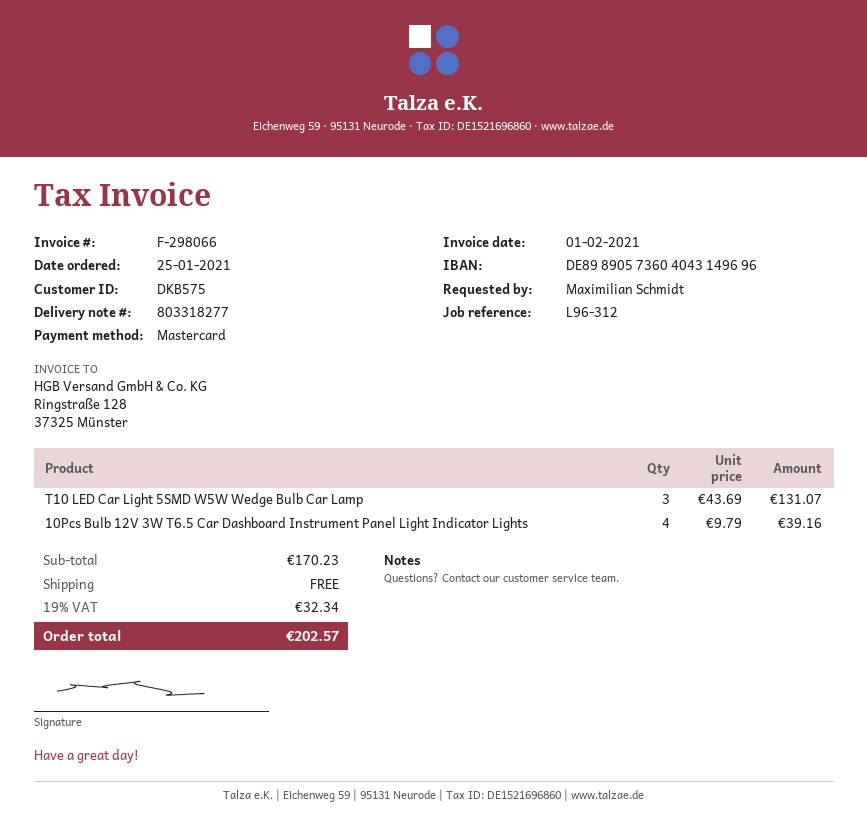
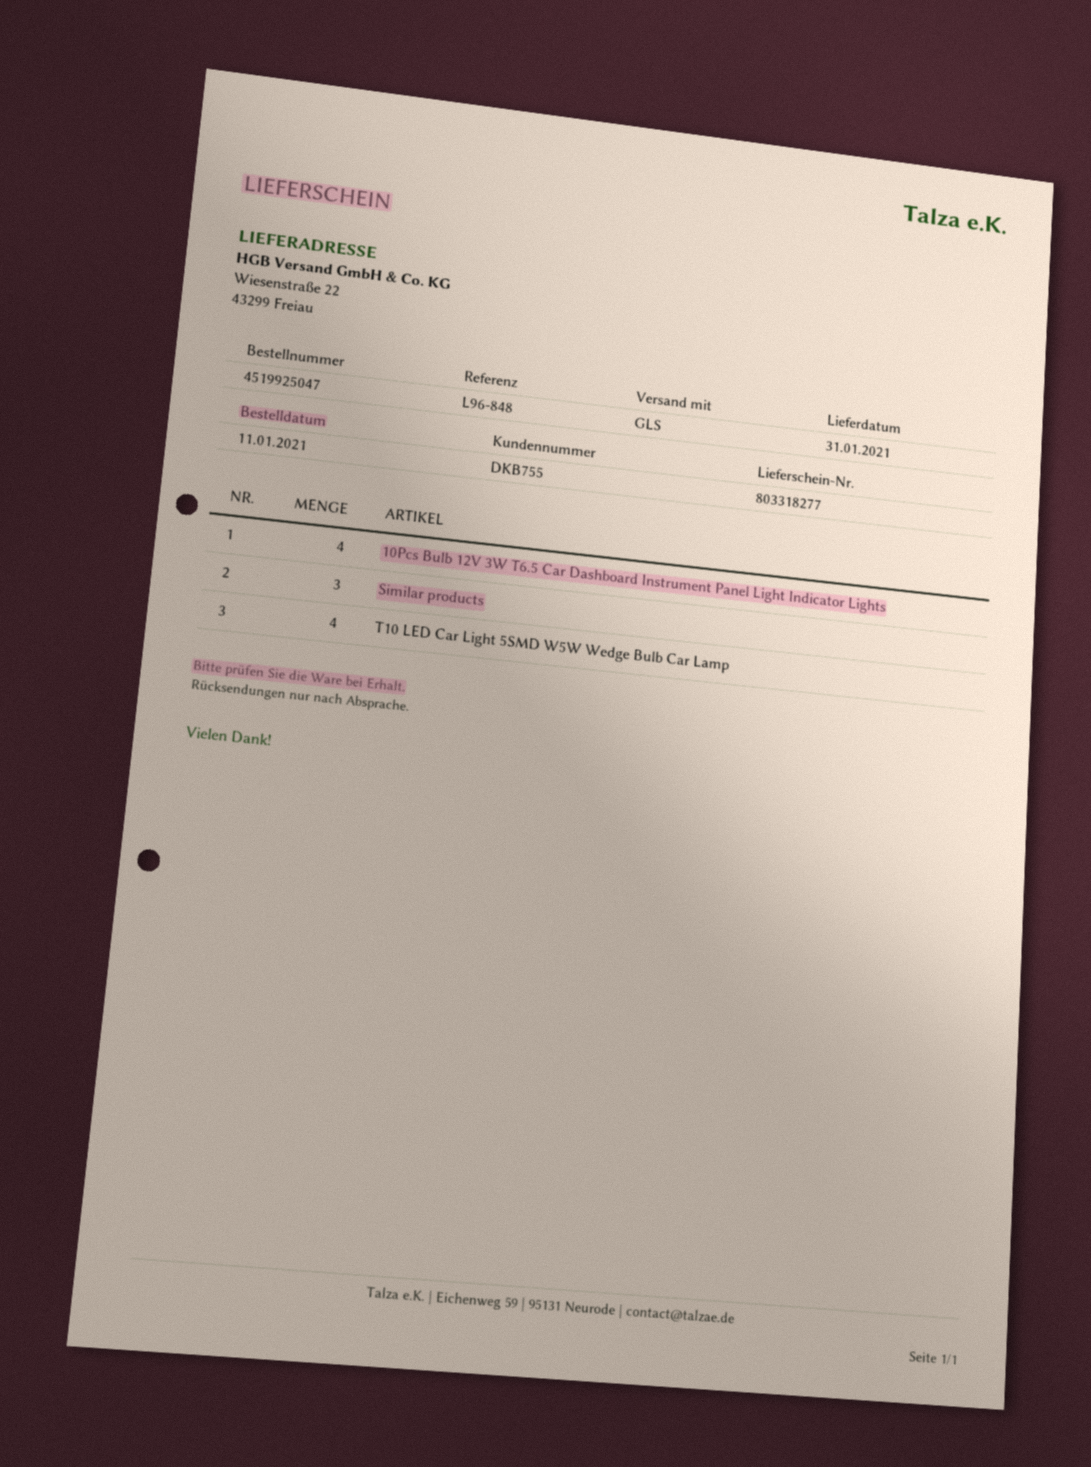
order date: 2021-01-25 -> 2021-01-11
customer number: DKB575 -> DKB755
reference: L96-312 -> L96-848
T10 LED Car Light 5SMD W5W Wedge Bulb Car Lamp: 3 -> 4
Similar products: none -> 3

